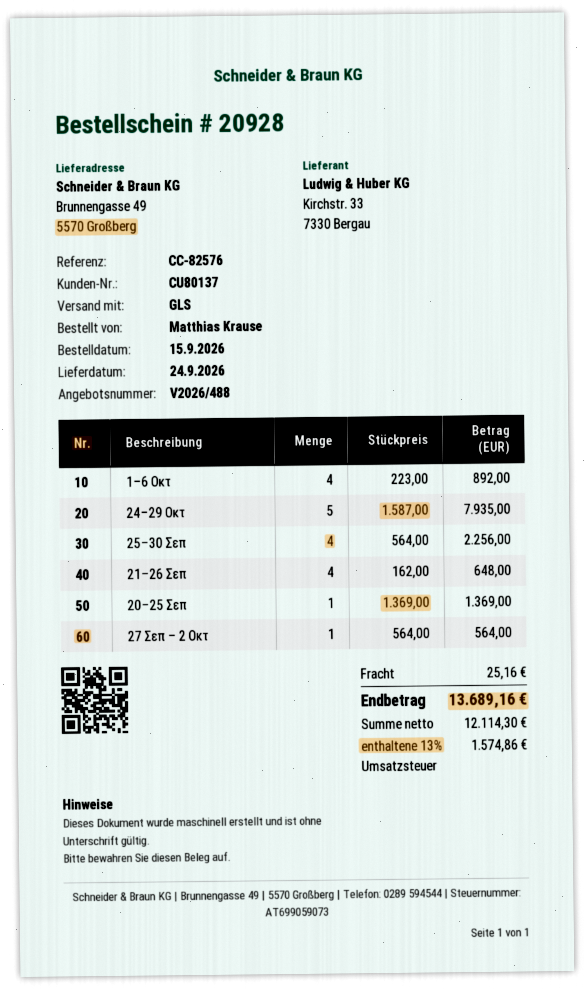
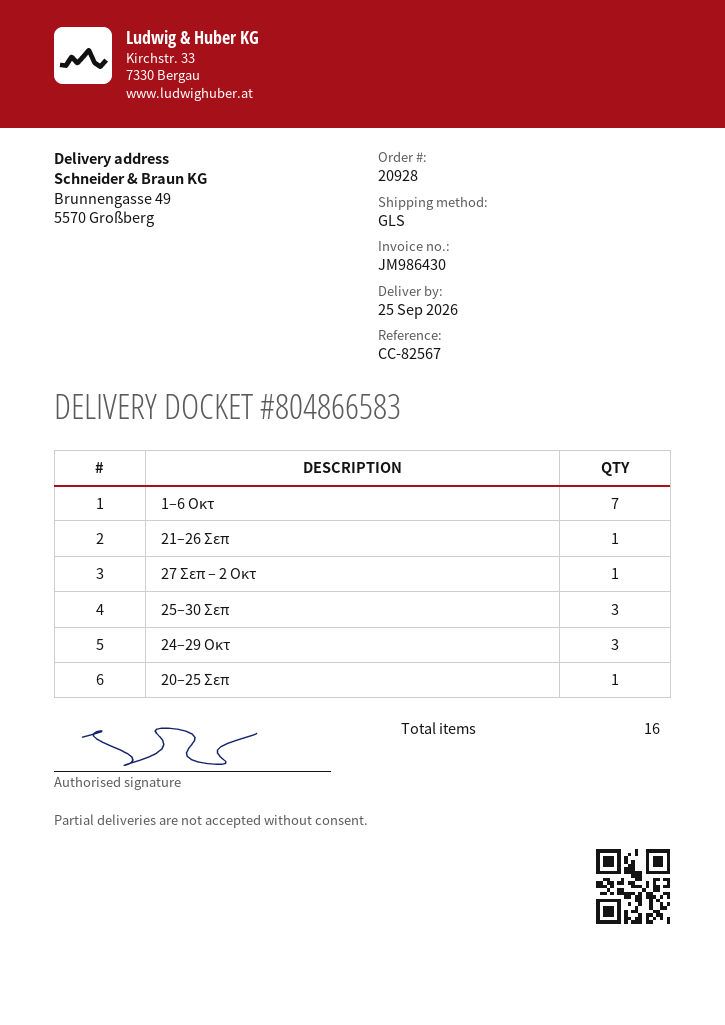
delivery date: 2026-09-24 -> 2026-09-25
reference: CC-82576 -> CC-82567
1–6 Οκτ: 4 -> 7
24–29 Οκτ: 5 -> 3
25–30 Σεπ: 4 -> 3
21–26 Σεπ: 4 -> 1

